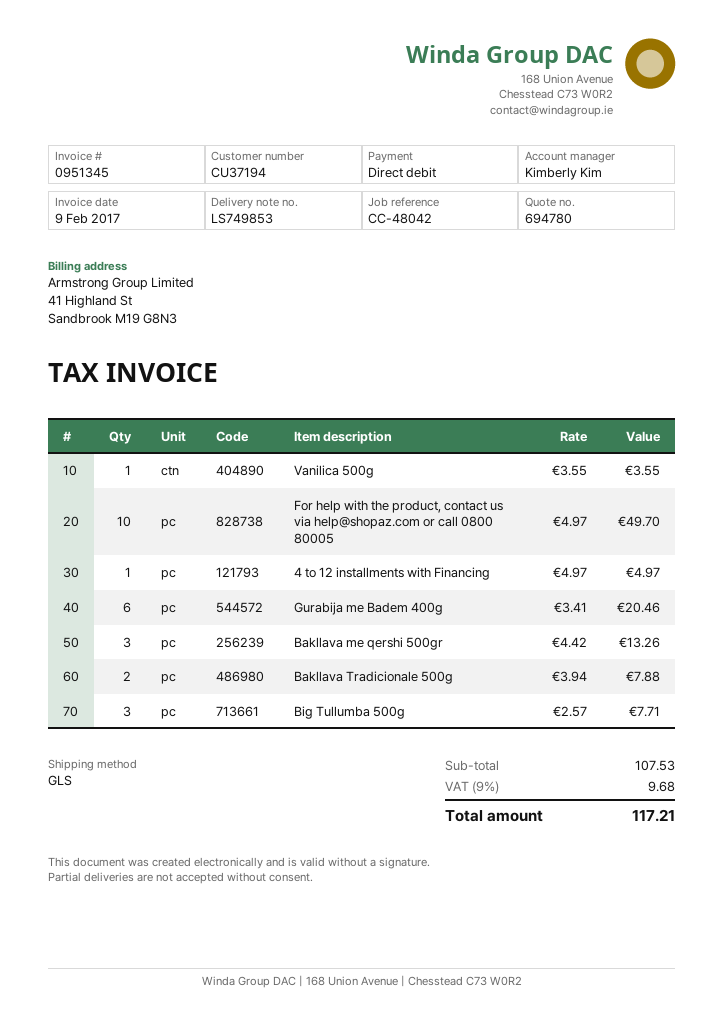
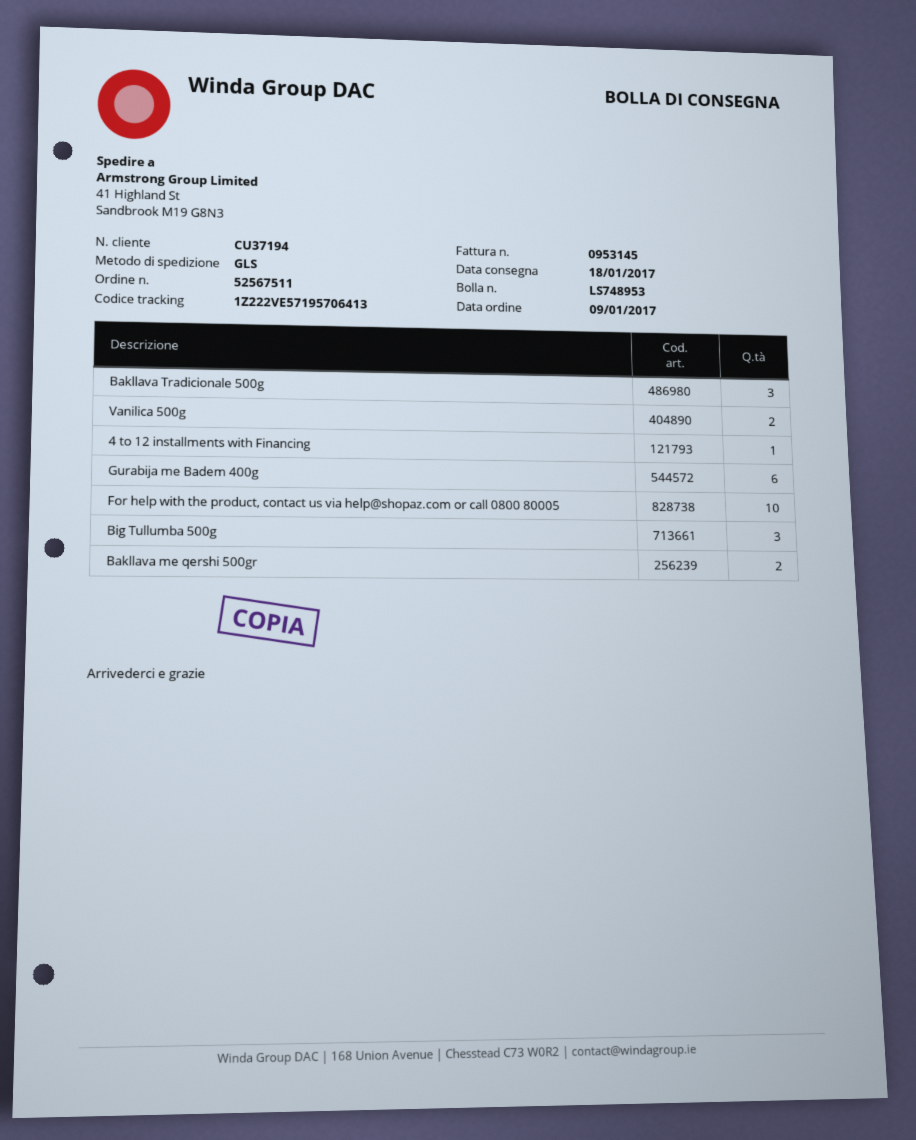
delivery note number: LS749853 -> LS748953
invoice number: 0951345 -> 0953145
Vanilica 500g: 1 -> 2
Bakllava me qershi 500gr: 3 -> 2
Bakllava Tradicionale 500g: 2 -> 3

